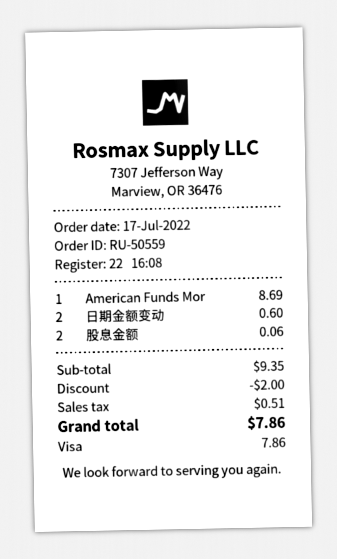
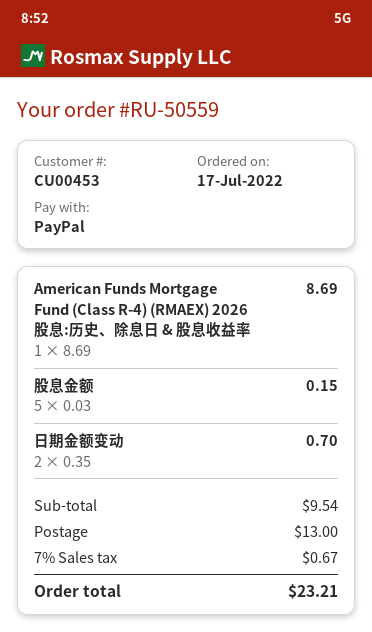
payment method: Visa -> PayPal
日期金额变动: 2 for 0.60 -> 2 for 0.70
股息金额: 2 for 0.06 -> 5 for 0.15
subtotal: 9.35 -> 9.54
discount: 2.00 -> none
shipping: none -> 13.00
tax: 0.51 -> 0.67
total: 7.86 -> 23.21

